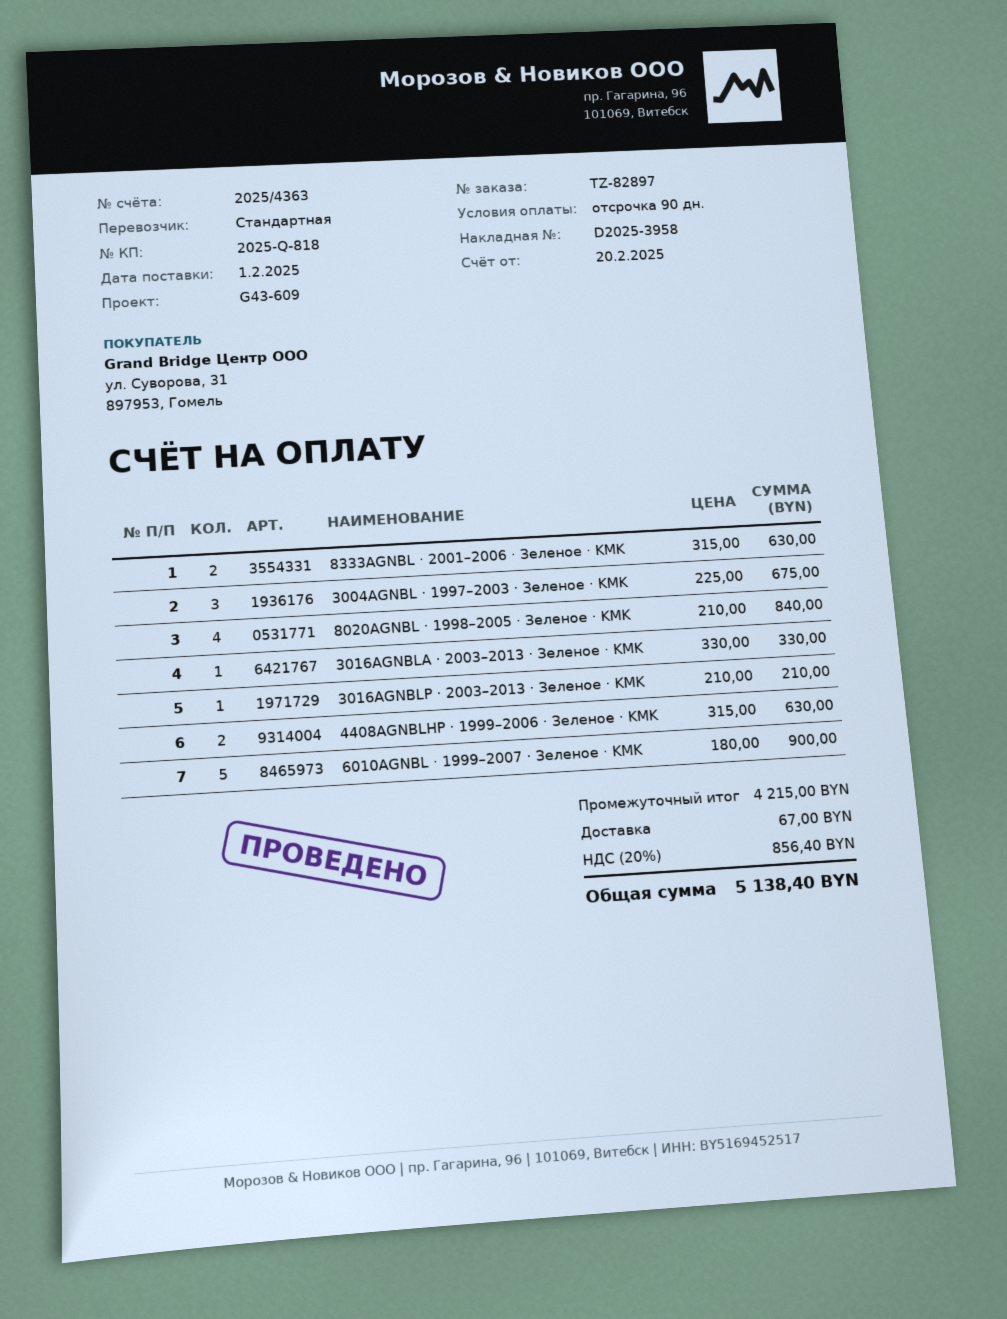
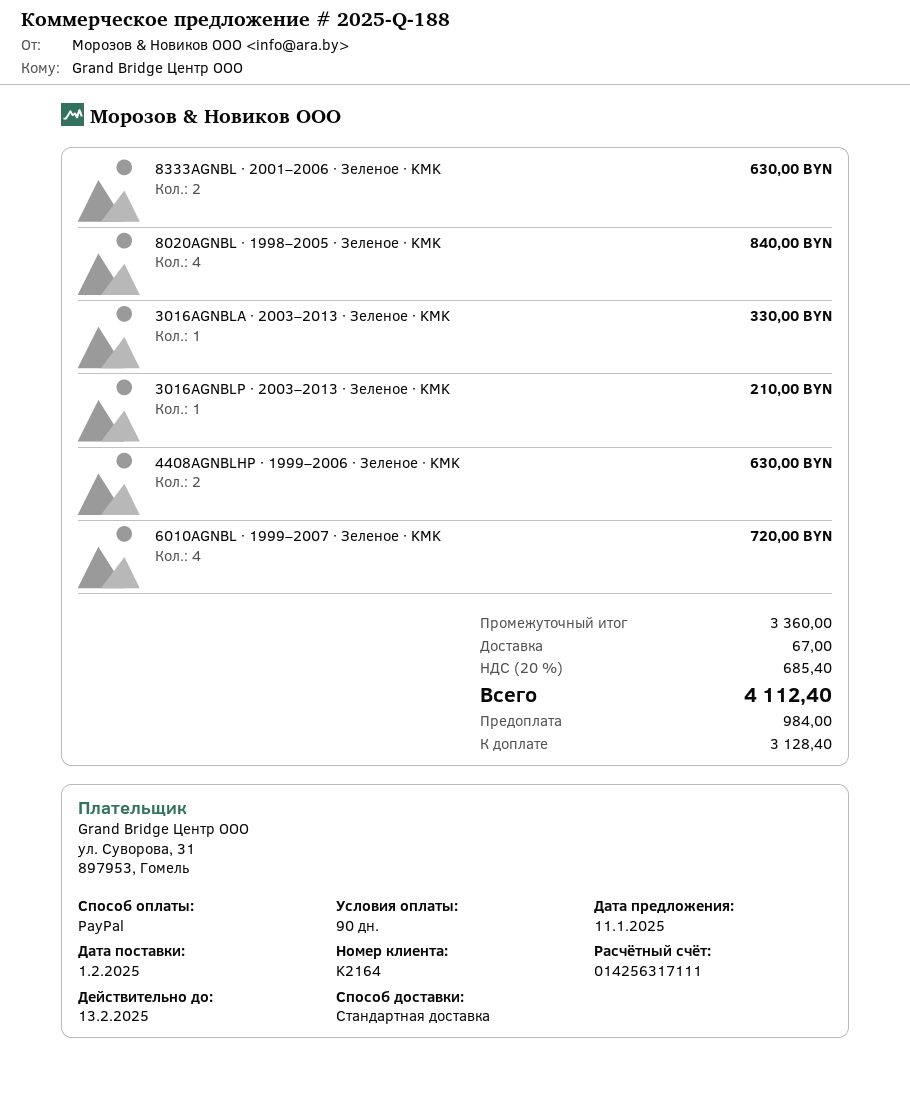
quote number: 2025-Q-818 -> 2025-Q-188
3004AGNBL · 1997–2003 · Зеленое · KMK: 3 for 675.00 -> none
6010AGNBL · 1999–2007 · Зеленое · KMK: 5 for 900.00 -> 4 for 720.00
subtotal: 4215.00 -> 3360.00
tax: 20% = 856.40 -> 20% = 685.40
total: 5138.40 -> 4112.40

